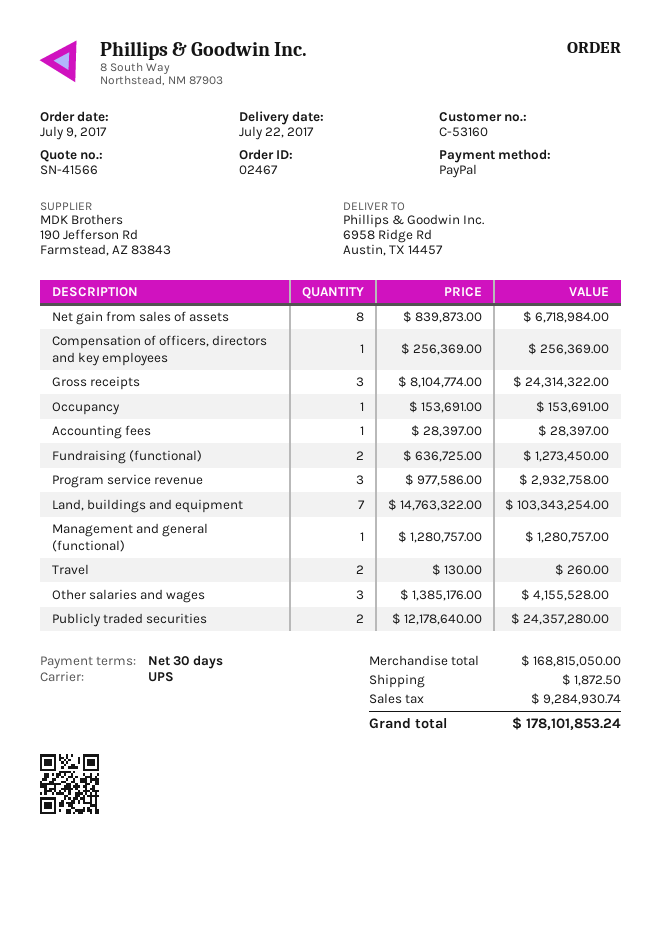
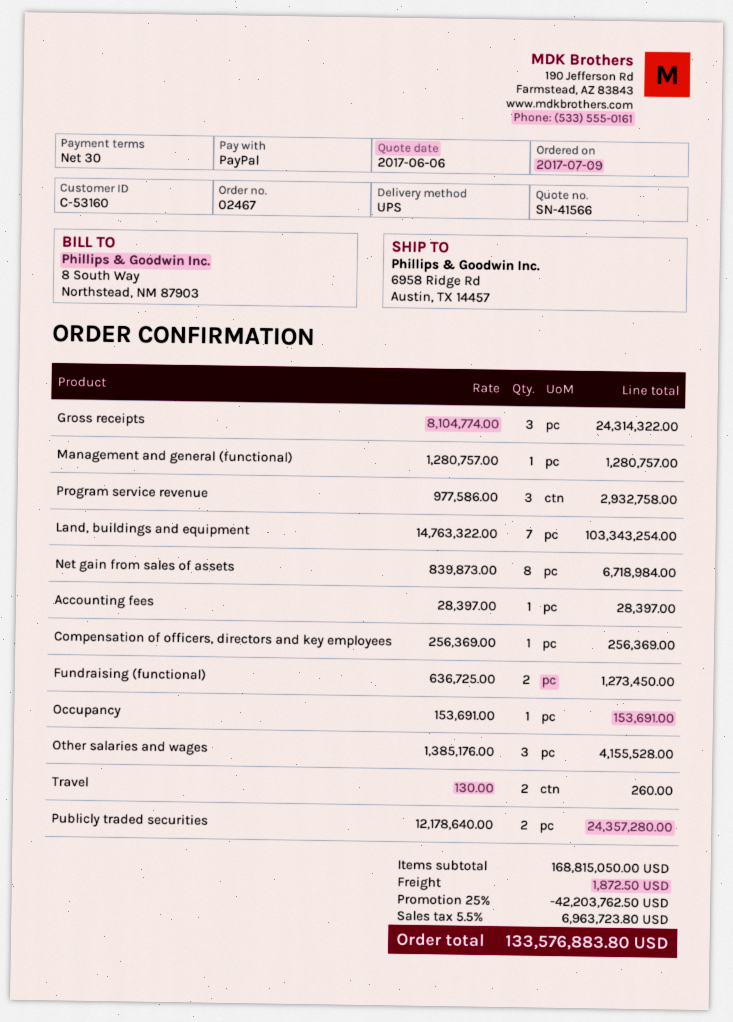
discount: none -> 25% = 42203762.50
tax: 9284930.74 -> 6963723.80
total: 178101853.24 -> 133576883.80

